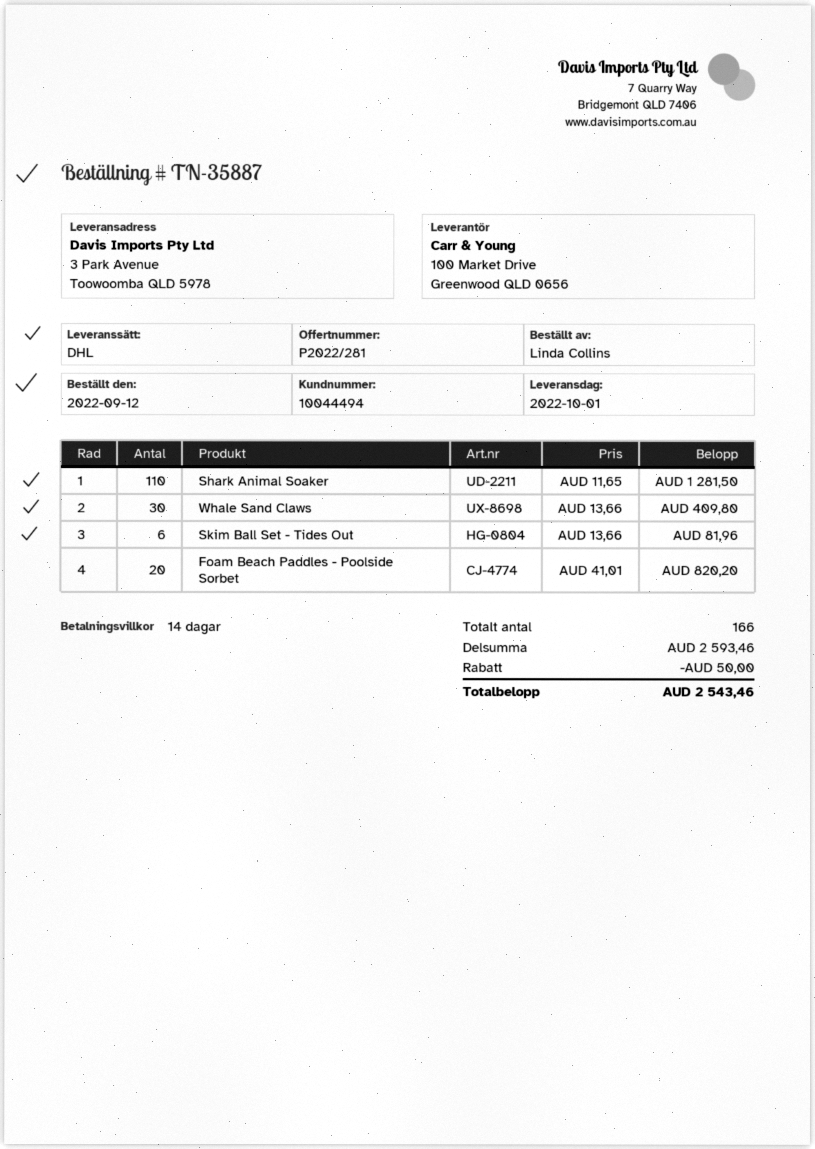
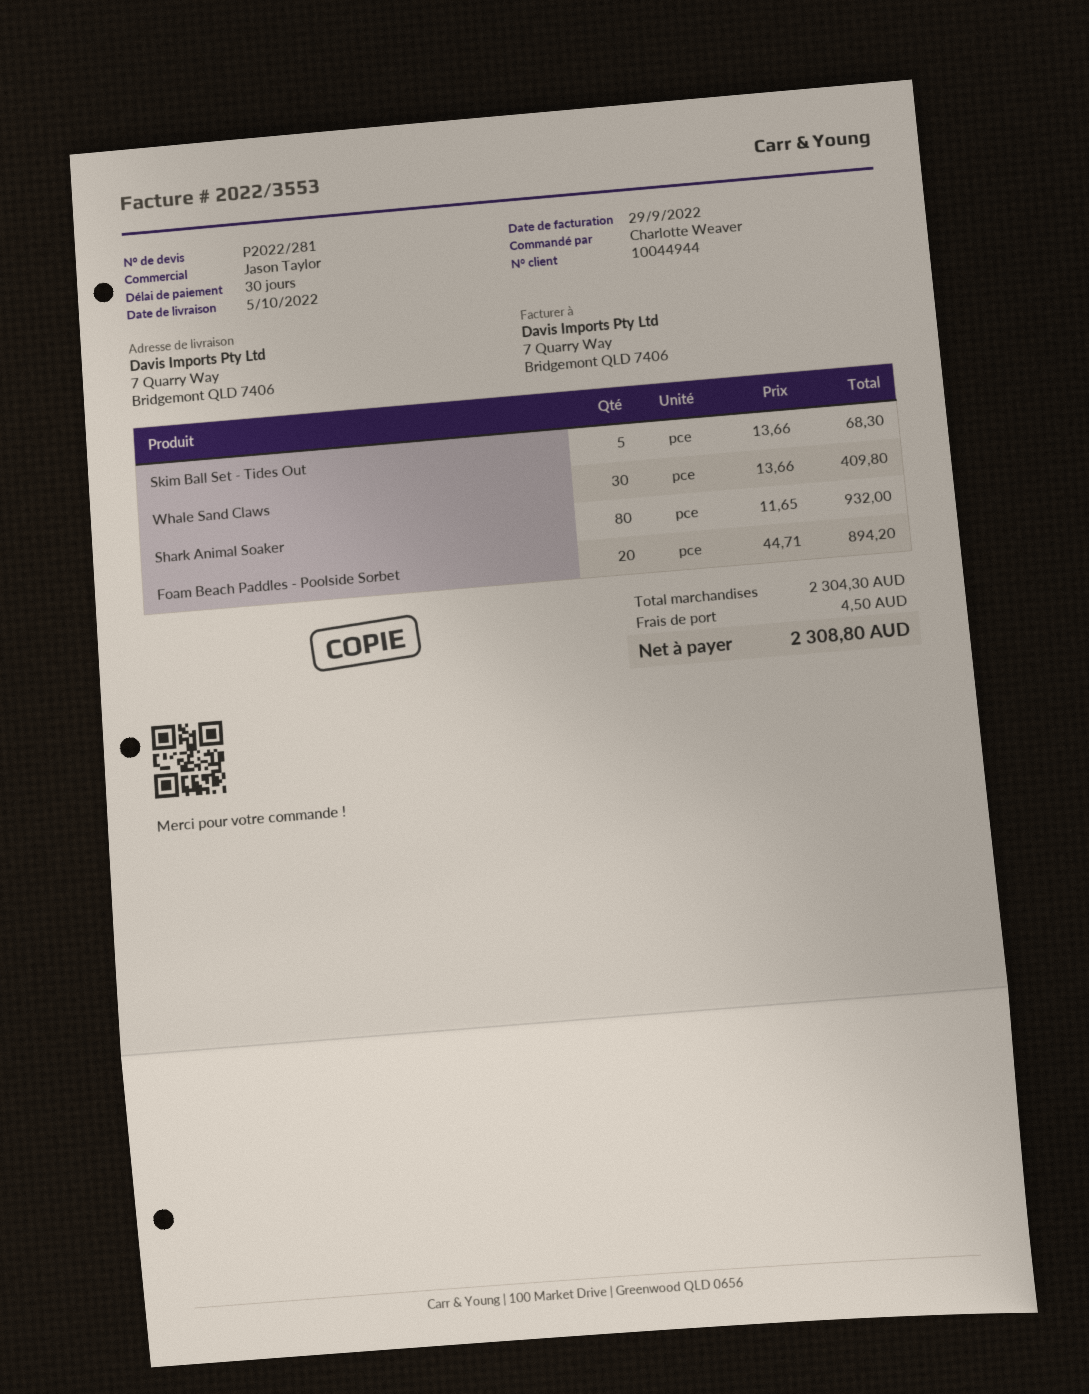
delivery date: 2022-10-01 -> 2022-10-05
payment terms: 14 days -> 30 days
customer number: 10044494 -> 10044944
ordered by: Linda Collins -> Charlotte Weaver
ship to: 3 Park Avenue, Toowoomba QLD 5978 -> 7 Quarry Way, Bridgemont QLD 7406
Shark Animal Soaker: 110 x 11.65 = 1281.50 -> 80 x 11.65 = 932.00
Skim Ball Set - Tides Out: 6 x 13.66 = 81.96 -> 5 x 13.66 = 68.30
Foam Beach Paddles - Poolside Sorbet: 20 x 41.01 = 820.20 -> 20 x 44.71 = 894.20
subtotal: 2593.46 -> 2304.30
discount: 50.00 -> none
shipping: none -> 4.50
total: 2543.46 -> 2308.80

